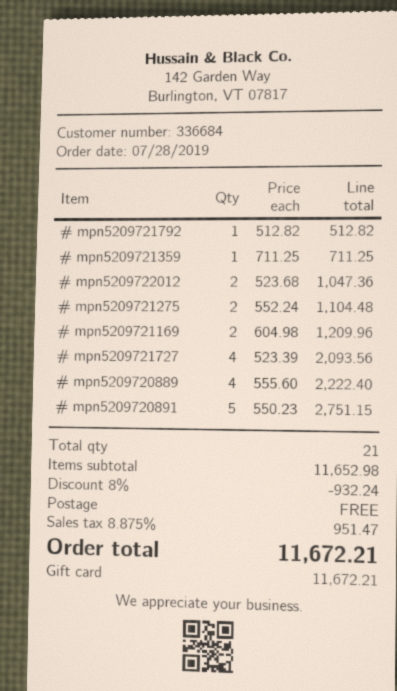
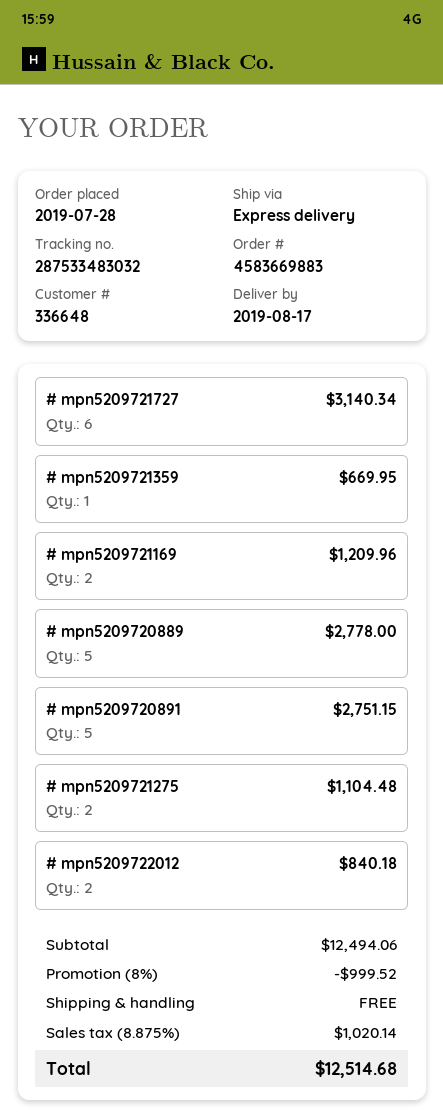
customer number: 336684 -> 336648
# mpn5209721792: 1 for 512.82 -> none
# mpn5209721359: 1 for 711.25 -> 1 for 669.95
# mpn5209722012: 2 for 1047.36 -> 2 for 840.18
# mpn5209721727: 4 for 2093.56 -> 6 for 3140.34
# mpn5209720889: 4 for 2222.40 -> 5 for 2778.00
subtotal: 11652.98 -> 12494.06
discount: 8% = 932.24 -> 8% = 999.52
tax: 8.875% = 951.47 -> 8.875% = 1020.14
total: 11672.21 -> 12514.68

